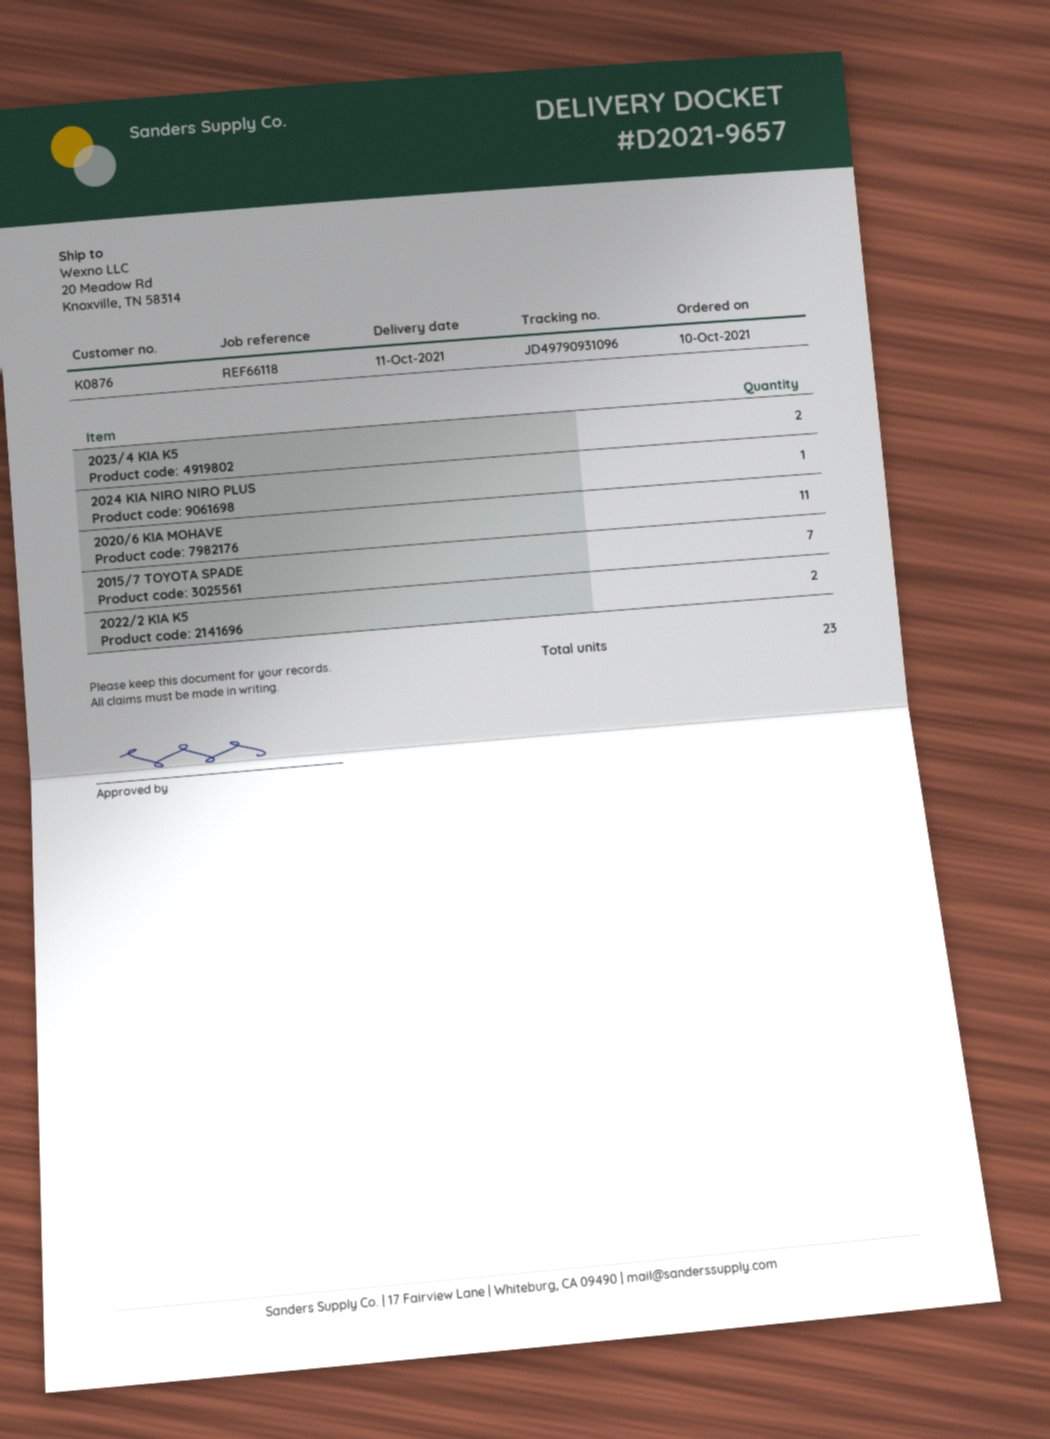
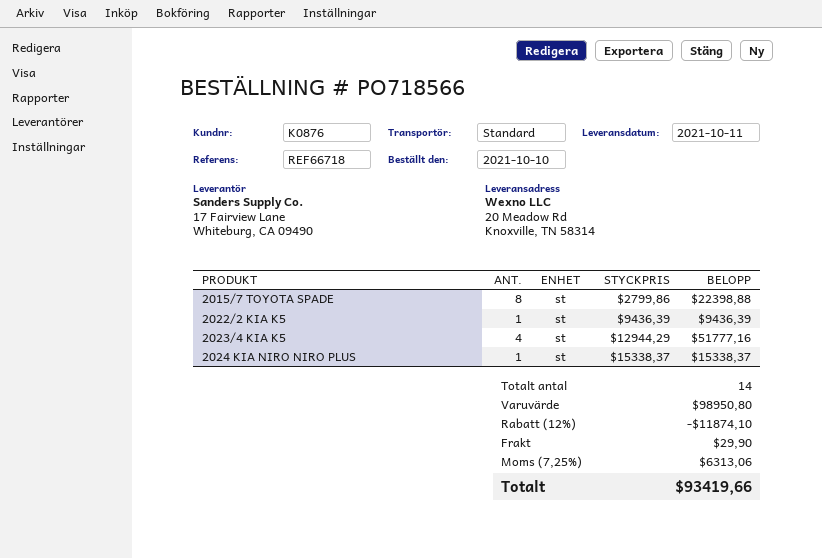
reference: REF66118 -> REF66718
2023/4 KIA K5: 2 -> 4
2020/6 KIA MOHAVE: 11 -> none
2015/7 TOYOTA SPADE: 7 -> 8
2022/2 KIA K5: 2 -> 1
total quantity: 23 -> 14

